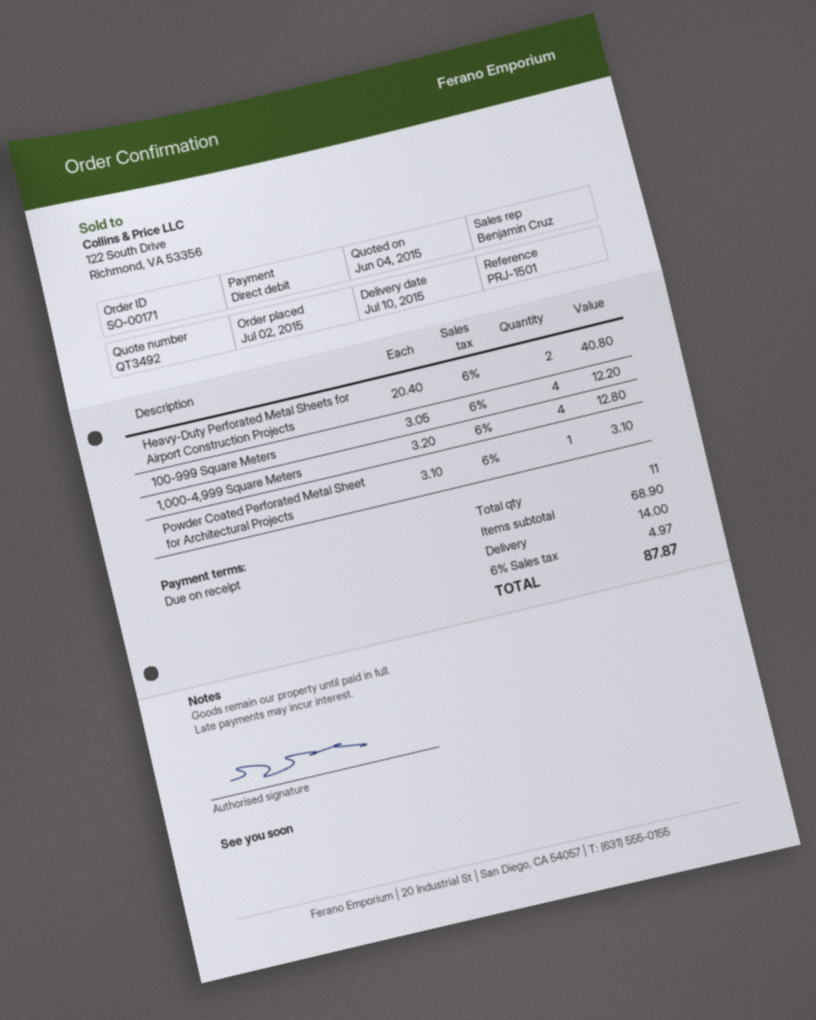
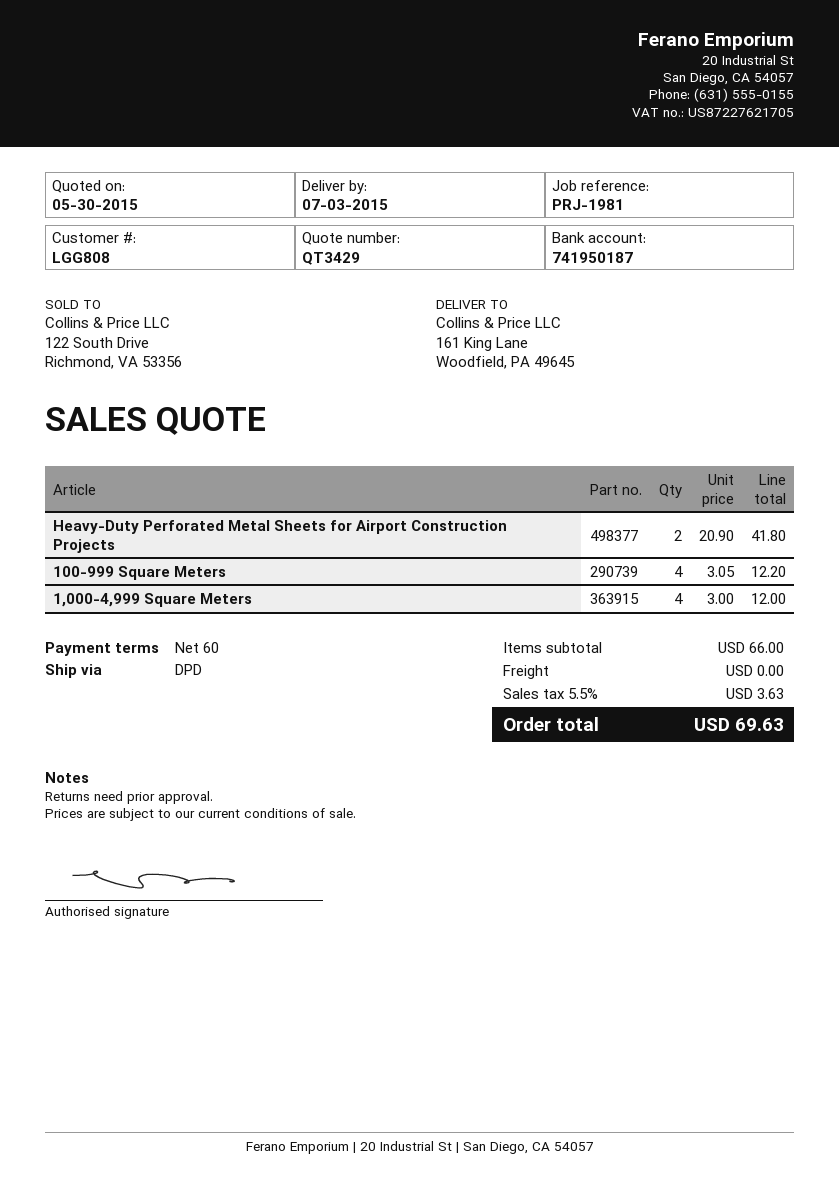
quote number: QT3492 -> QT3429
quote date: 2015-06-04 -> 2015-05-30
delivery date: 2015-07-10 -> 2015-07-03
payment terms: on receipt -> 60 days
reference: PRJ-1501 -> PRJ-1981
Heavy-Duty Perforated Metal Sheets for Airport Construction Projects: 2 x 20.40 = 40.80 -> 2 x 20.90 = 41.80
1,000-4,999 Square Meters: 4 x 3.20 = 12.80 -> 4 x 3.00 = 12.00
Powder Coated Perforated Metal Sheet for Architectural Projects: 1 x 3.10 = 3.10 -> none
subtotal: 68.90 -> 66.00
shipping: 14.00 -> 0.00
tax: 6% = 4.97 -> 5.5% = 3.63
total: 87.87 -> 69.63

